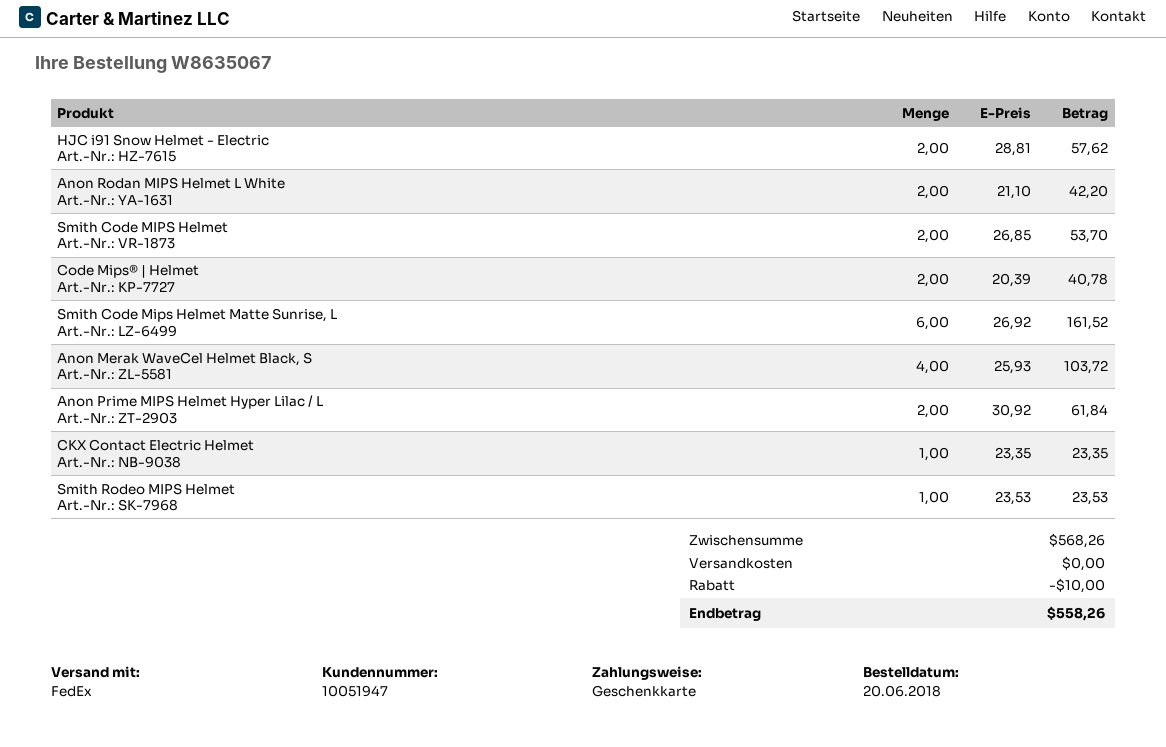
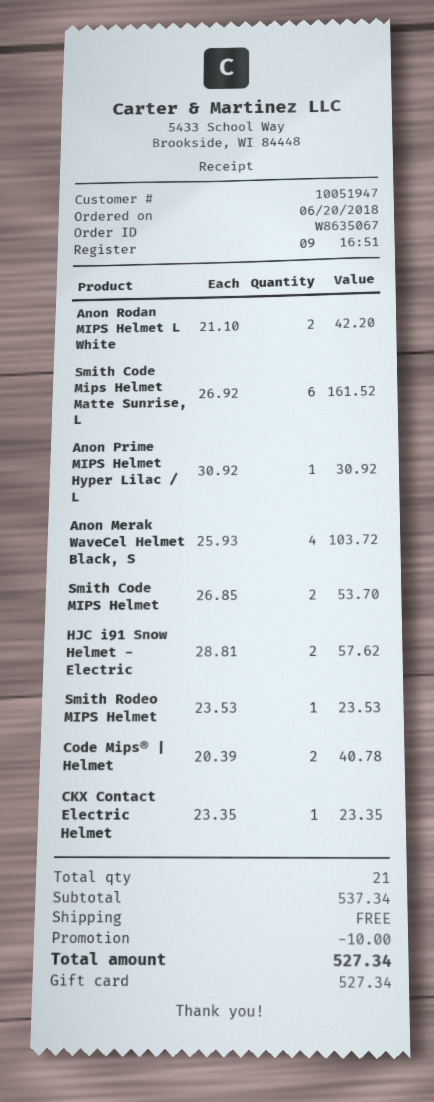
Anon Prime MIPS Helmet Hyper Lilac / L: 2 x 30.92 = 61.84 -> 1 x 30.92 = 30.92
subtotal: 568.26 -> 537.34
total: 558.26 -> 527.34

